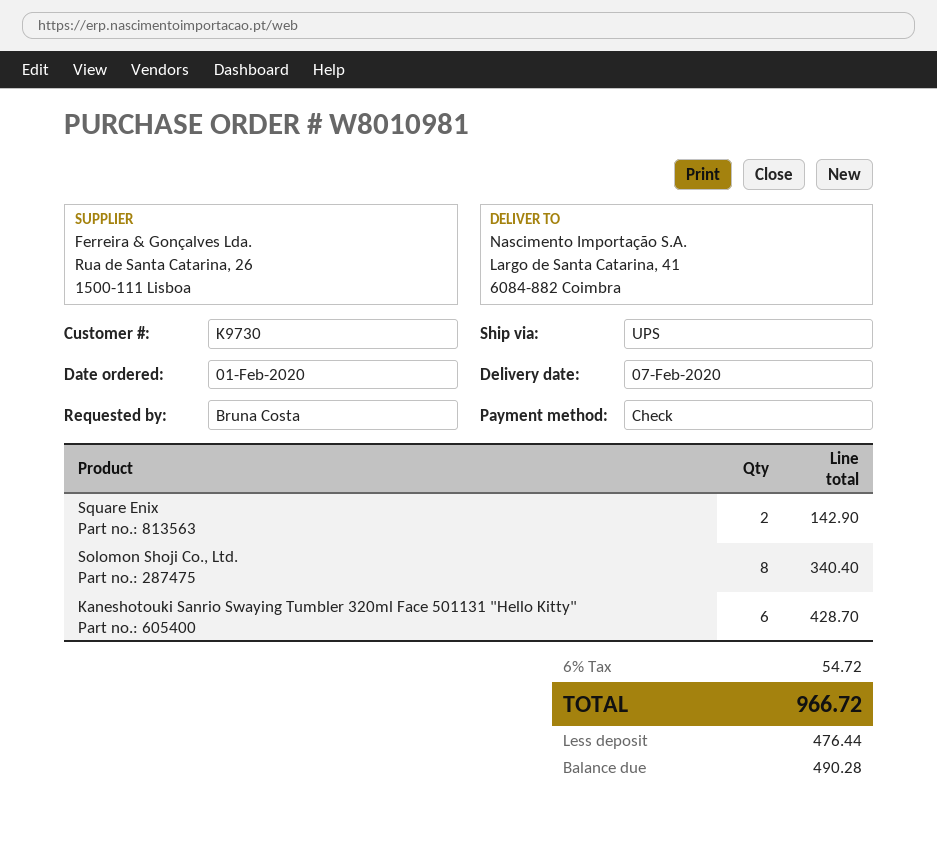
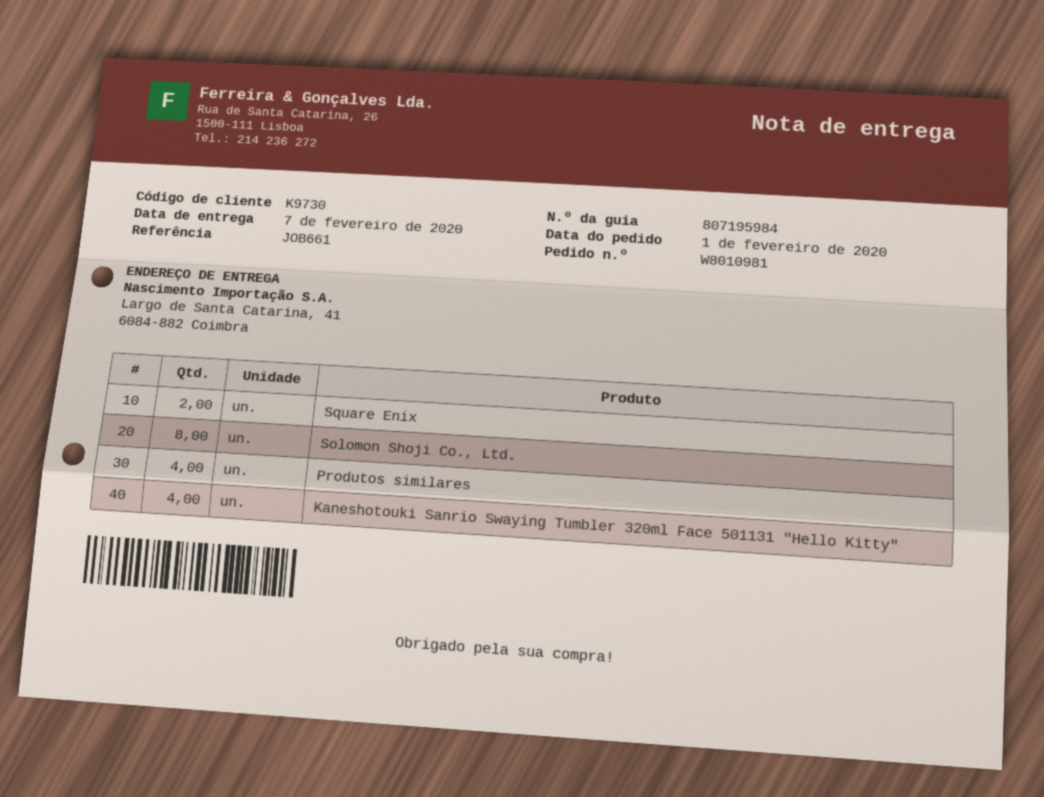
Kaneshotouki Sanrio Swaying Tumbler 320ml Face 501131 "Hello Kitty": 6 -> 4
Produtos similares: none -> 4

